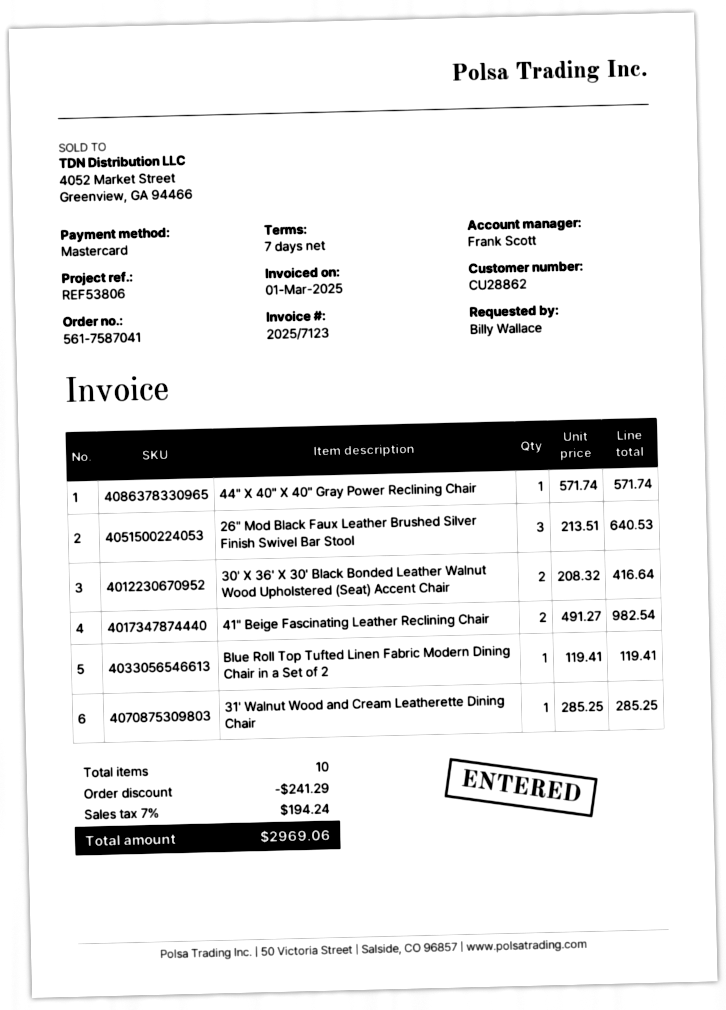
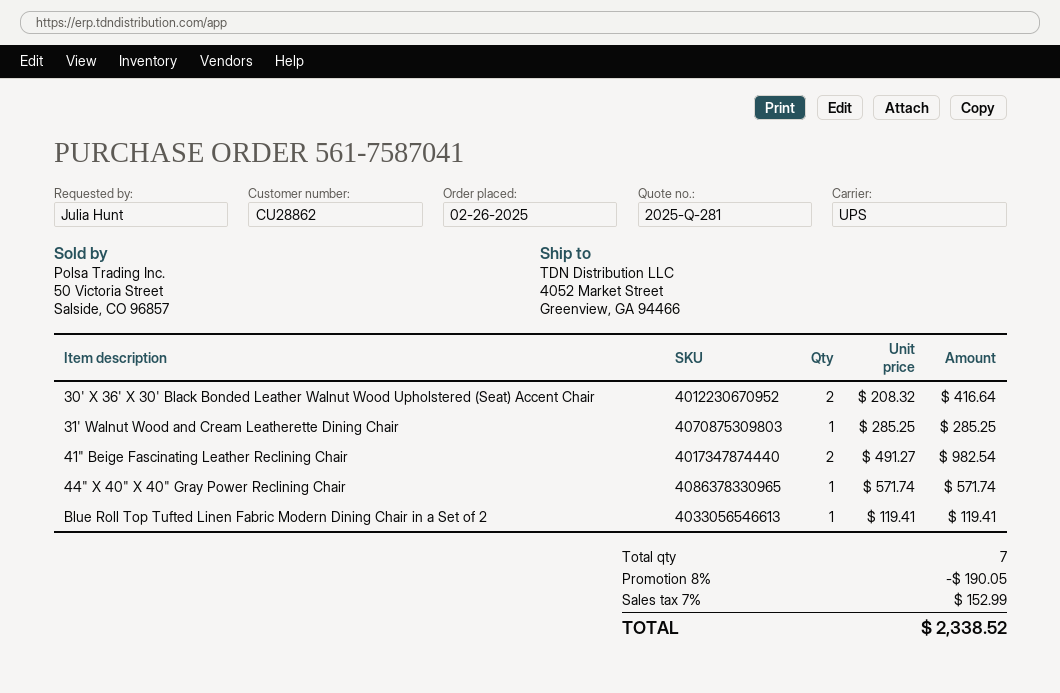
ordered by: Billy Wallace -> Julia Hunt
26" Mod Black Faux Leather Brushed Silver Finish Swivel Bar Stool: 3 x 213.51 = 640.53 -> none
total quantity: 10 -> 7
discount: 241.29 -> 190.05
tax: 7% = 194.24 -> 7% = 152.99
total: 2969.06 -> 2338.52

